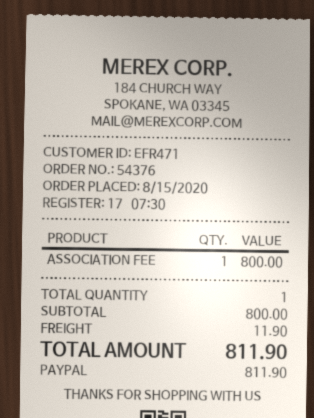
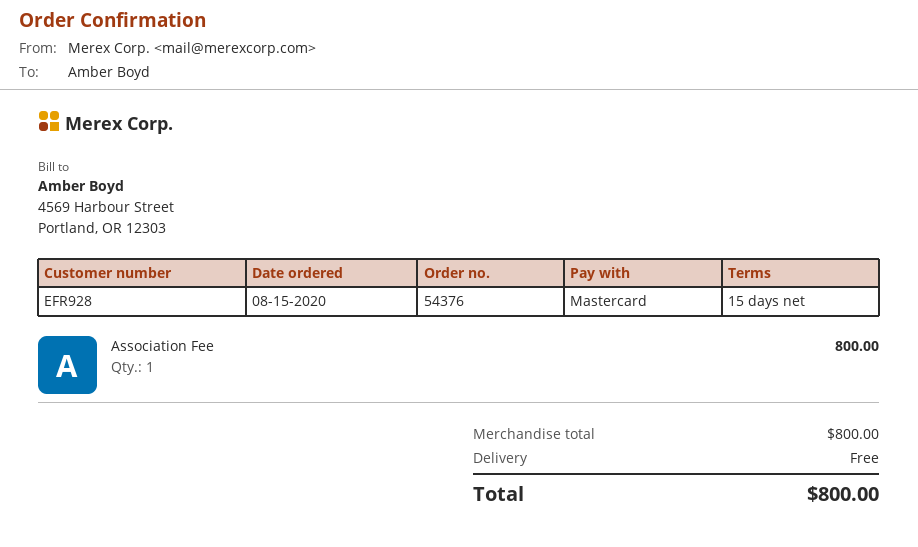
customer number: EFR471 -> EFR928
payment method: PayPal -> Mastercard
shipping: 11.90 -> 0.00
total: 811.90 -> 800.00

